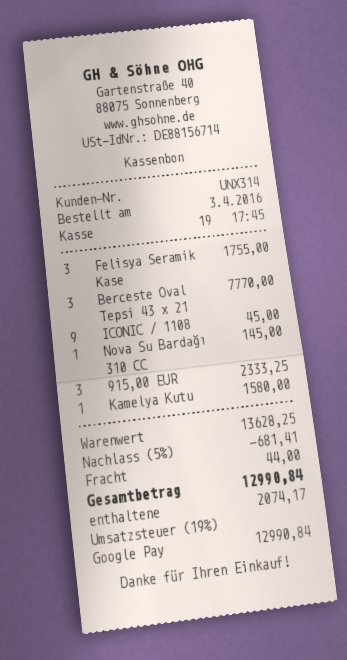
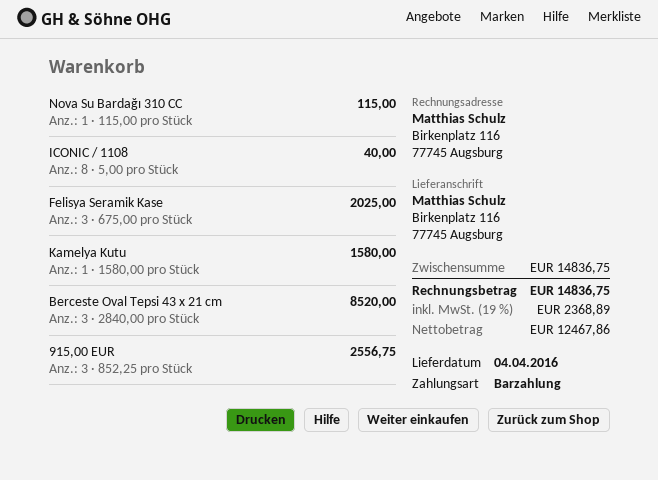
payment method: Google Pay -> cash
Felisya Seramik Kase: 3 for 1755.00 -> 3 for 2025.00
Berceste Oval Tepsi 43 x 21: 3 for 7770.00 -> 3 for 8520.00
ICONIC / 1108: 9 for 45.00 -> 8 for 40.00
Nova Su Bardağı 310 CC: 1 for 145.00 -> 1 for 115.00
915,00 EUR: 3 for 2333.25 -> 3 for 2556.75
subtotal: 13628.25 -> 14836.75
discount: 5% = 681.41 -> none
shipping: 44.00 -> none
tax: 19% = 2074.17 -> 19% = 2368.89
total: 12990.84 -> 14836.75

